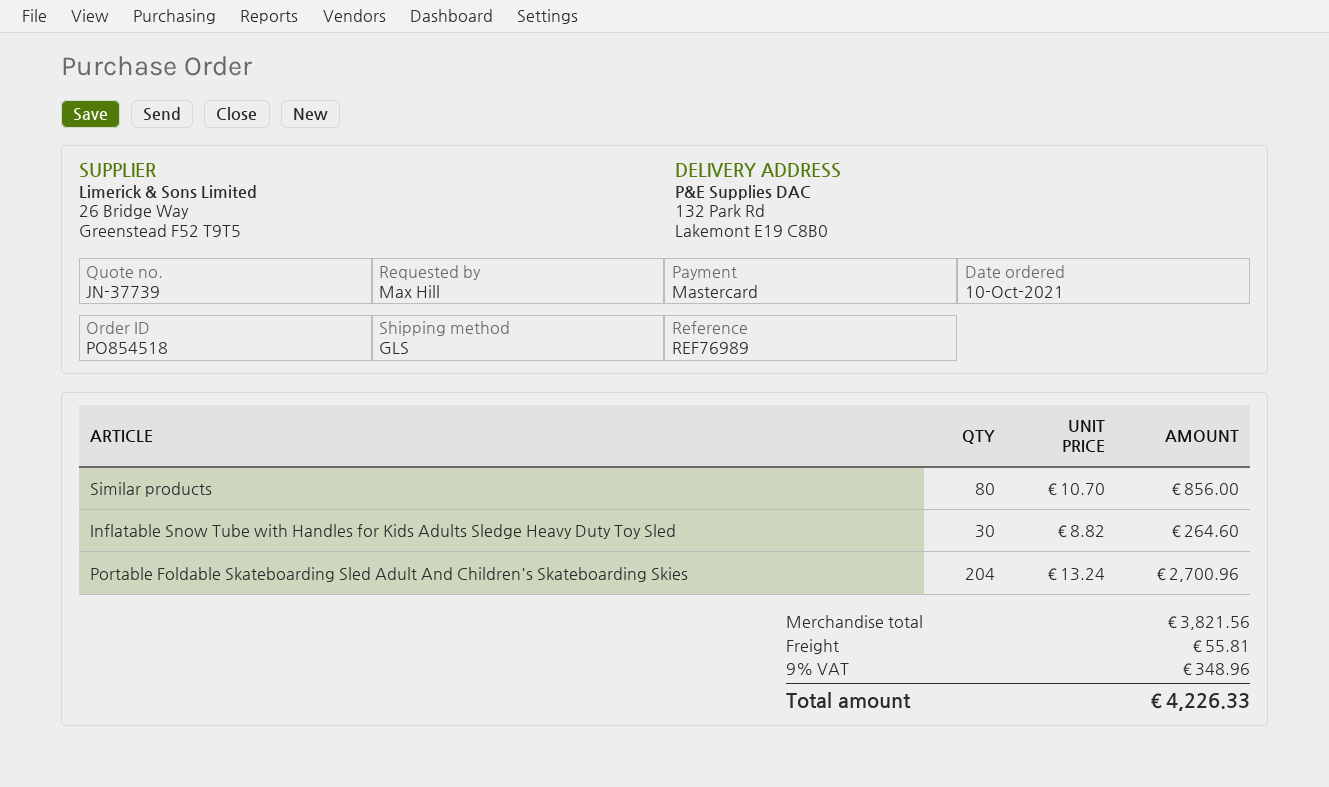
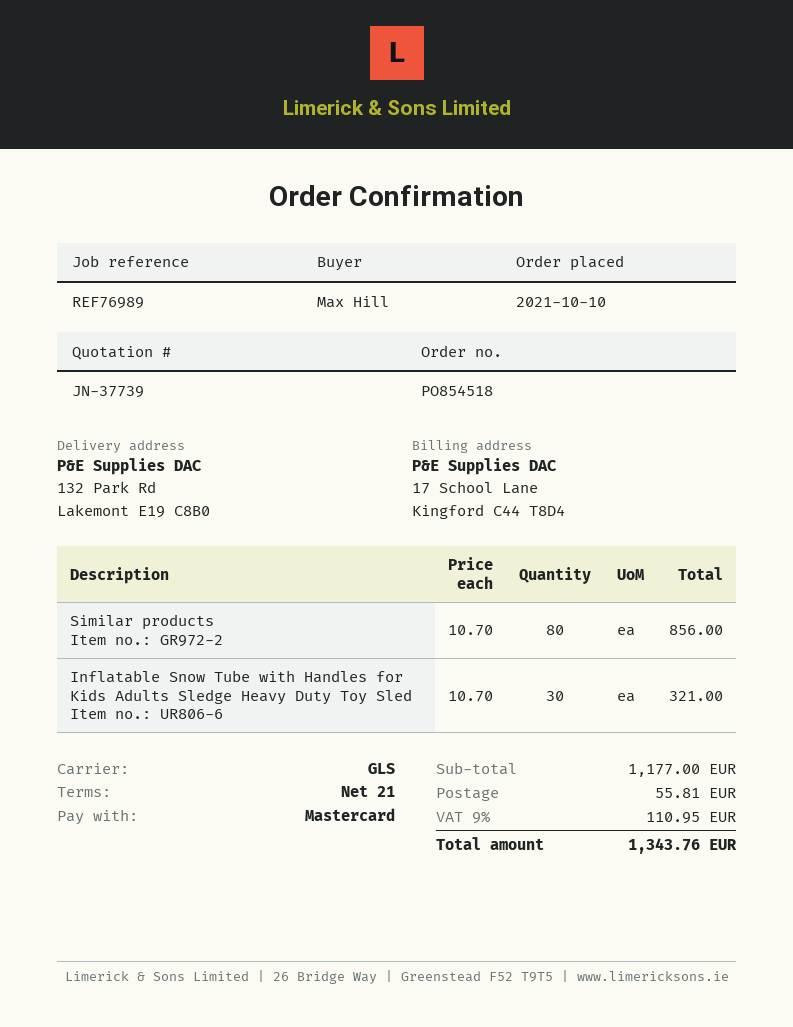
Inflatable Snow Tube with Handles for Kids Adults Sledge Heavy Duty Toy Sled: 30 x 8.82 = 264.60 -> 30 x 10.70 = 321.00
Portable Foldable Skateboarding Sled Adult And Children's Skateboarding Skies: 204 x 13.24 = 2700.96 -> none
subtotal: 3821.56 -> 1177.00
tax: 9% = 348.96 -> 9% = 110.95
total: 4226.33 -> 1343.76

